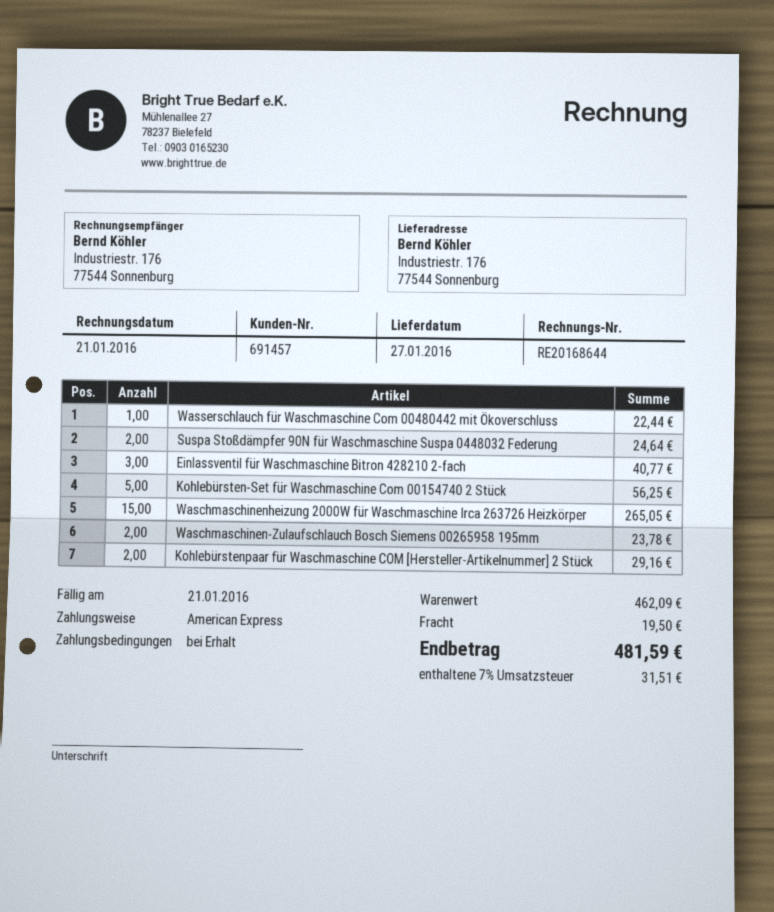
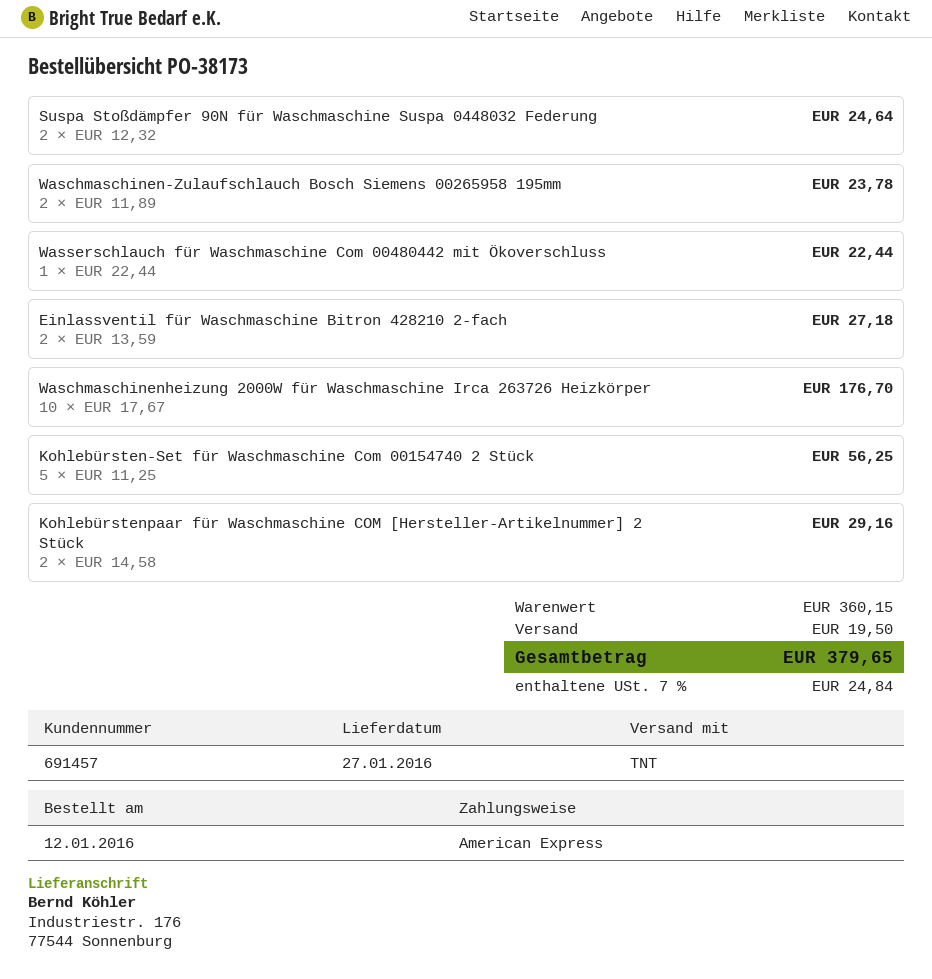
Einlassventil für Waschmaschine Bitron 428210 2-fach: 3 for 40.77 -> 2 for 27.18
Waschmaschinenheizung 2000W für Waschmaschine Irca 263726 Heizkörper: 15 for 265.05 -> 10 for 176.70
subtotal: 462.09 -> 360.15
tax: 7% = 31.51 -> 7% = 24.84
total: 481.59 -> 379.65

